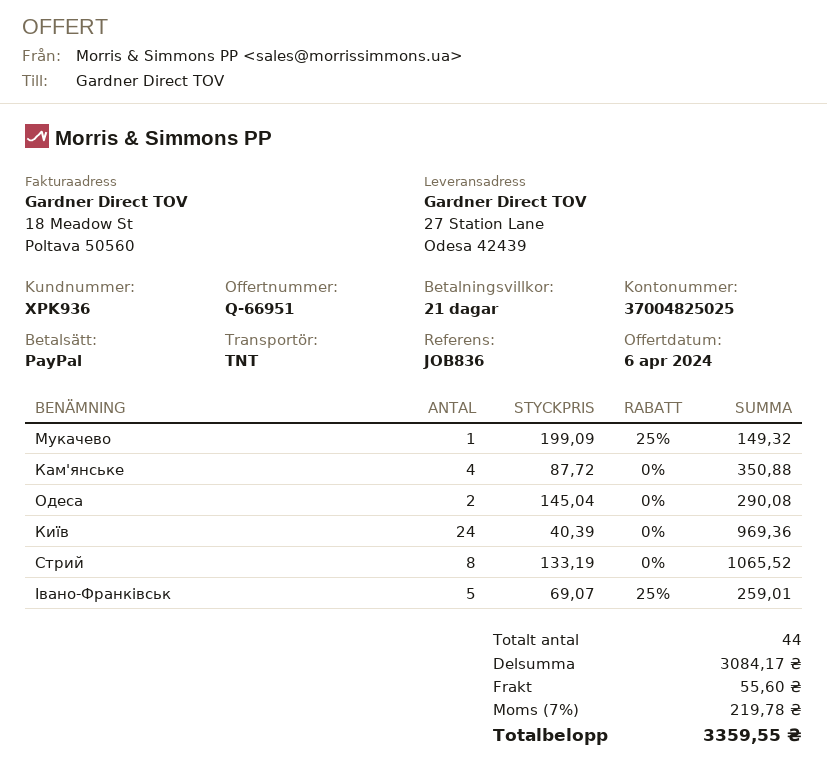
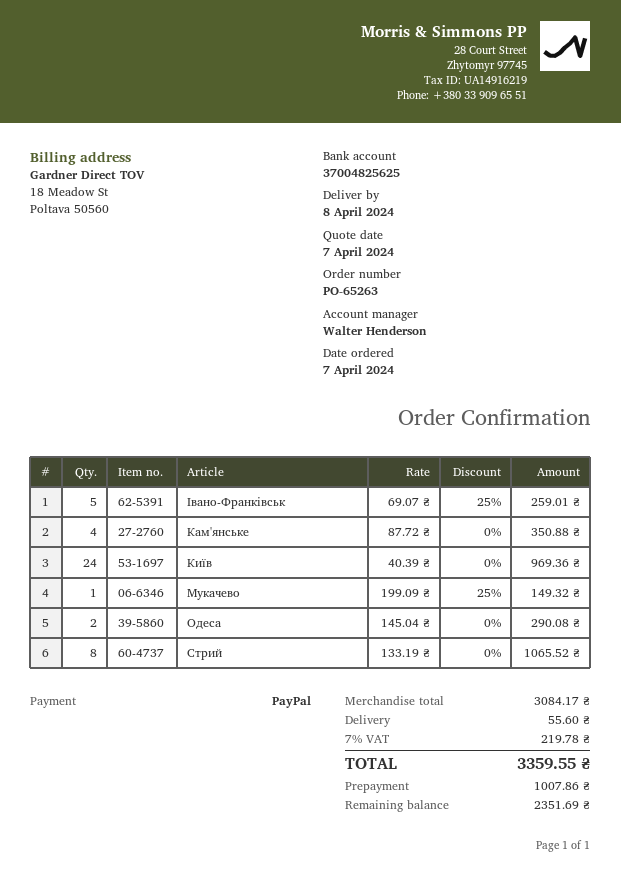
quote date: 2024-04-06 -> 2024-04-07
bank account: 37004825025 -> 37004825625

